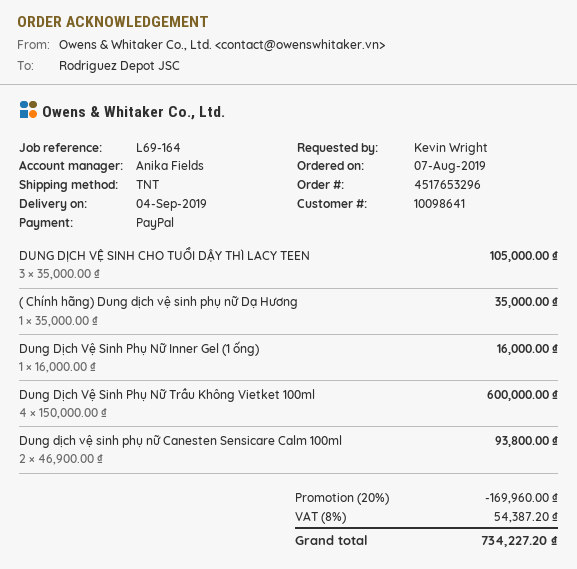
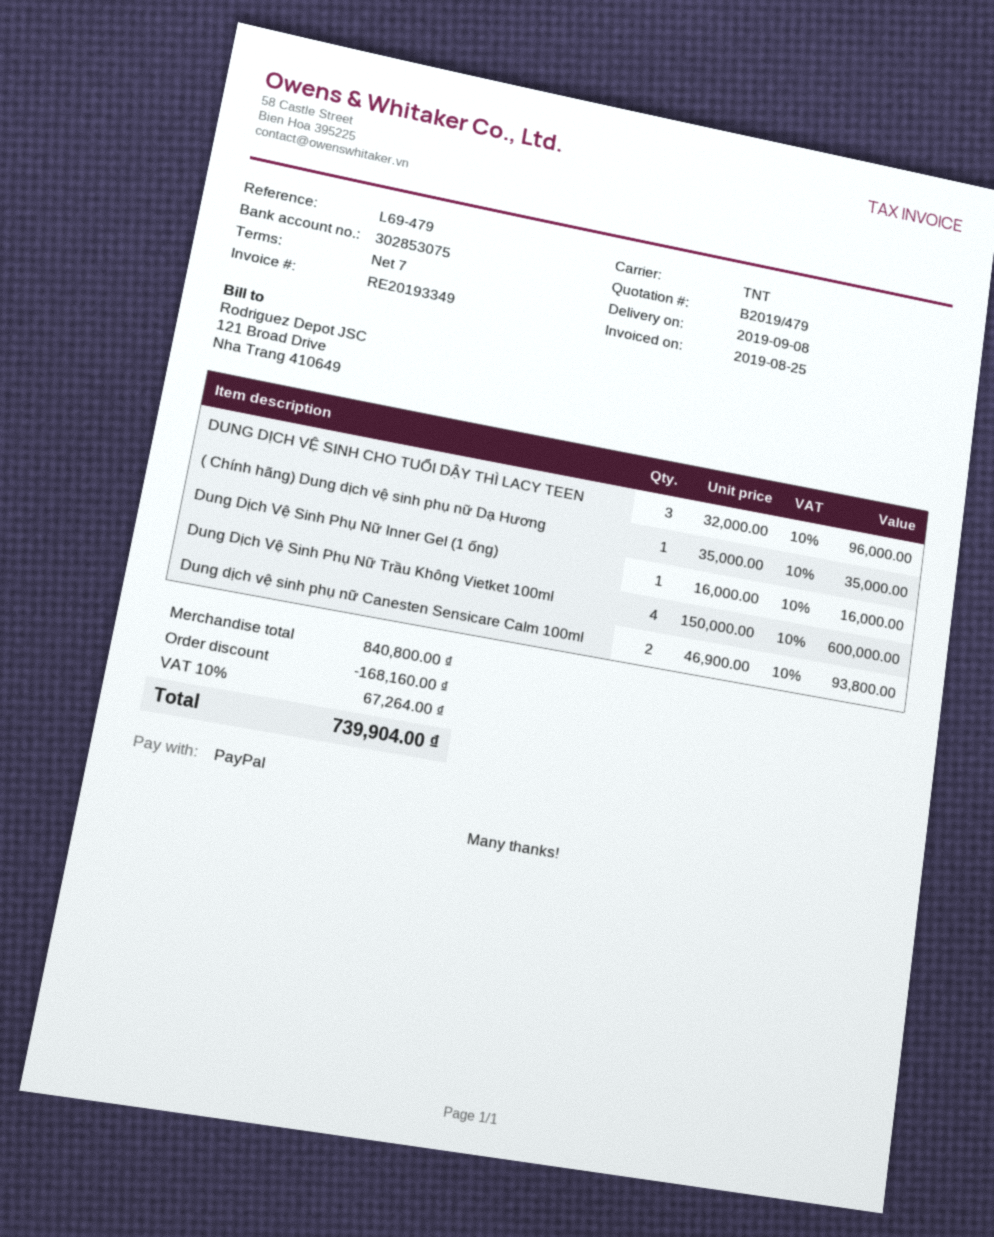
delivery date: 2019-09-04 -> 2019-09-08
reference: L69-164 -> L69-479
DUNG DỊCH VỆ SINH CHO TUỔI DẬY THÌ LACY TEEN: 3 x 35000.00 = 105000.00 -> 3 x 32000.00 = 96000.00
discount: 169960.00 -> 168160.00
tax: 8% = 54387.20 -> 10% = 67264.00
total: 734227.20 -> 739904.00

